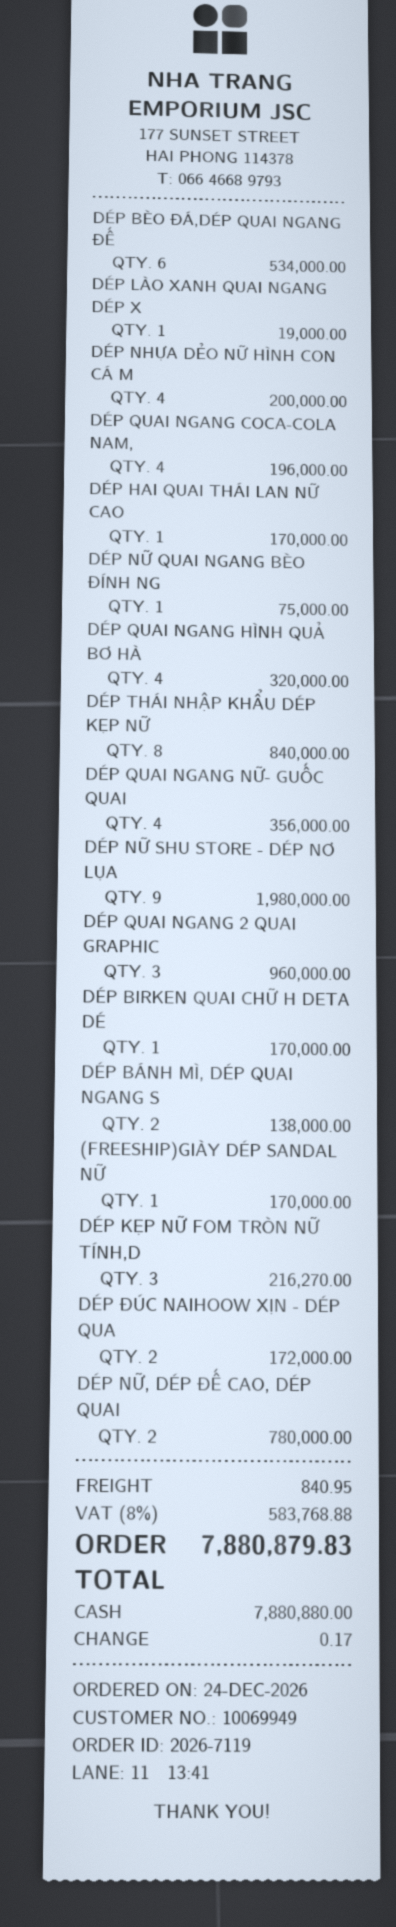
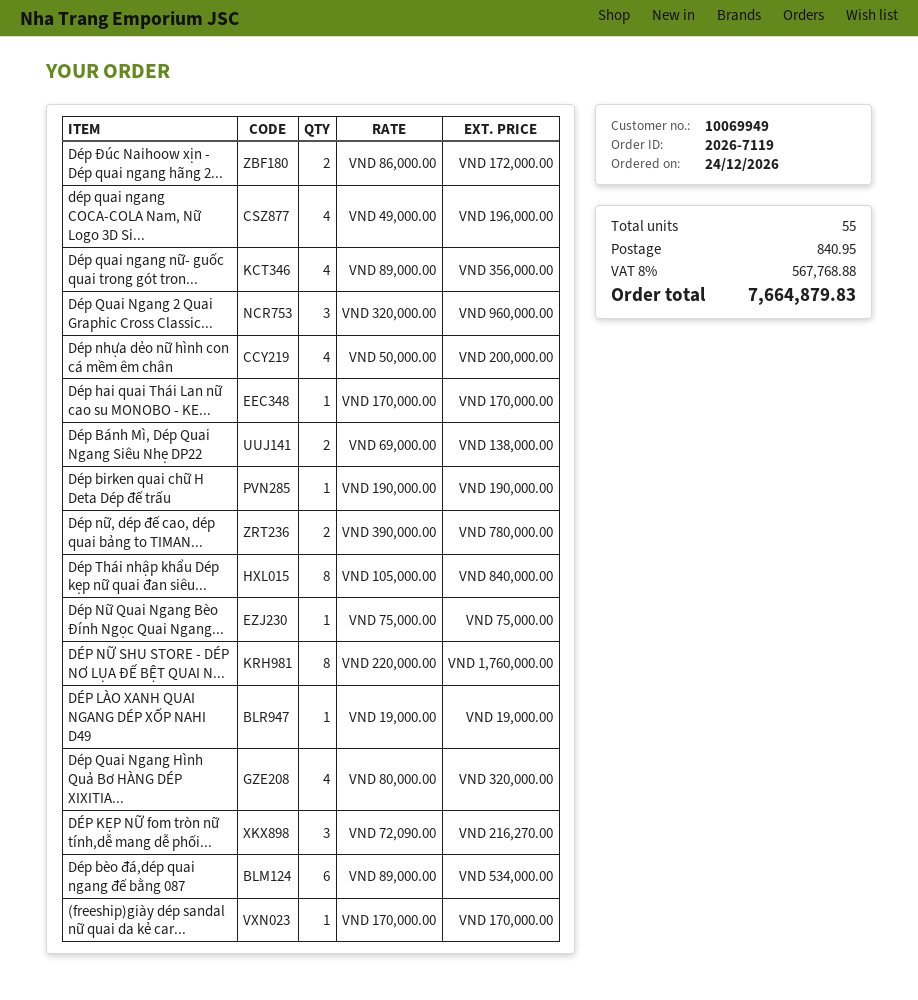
DÉP NỮ SHU STORE - DÉP NƠ LỤA: 9 for 1980000.00 -> 8 for 1760000.00
DÉP BIRKEN QUAI CHỮ H DETA DÉ: 1 for 170000.00 -> 1 for 190000.00
tax: 8% = 583768.88 -> 8% = 567768.88
total: 7880879.83 -> 7664879.83

